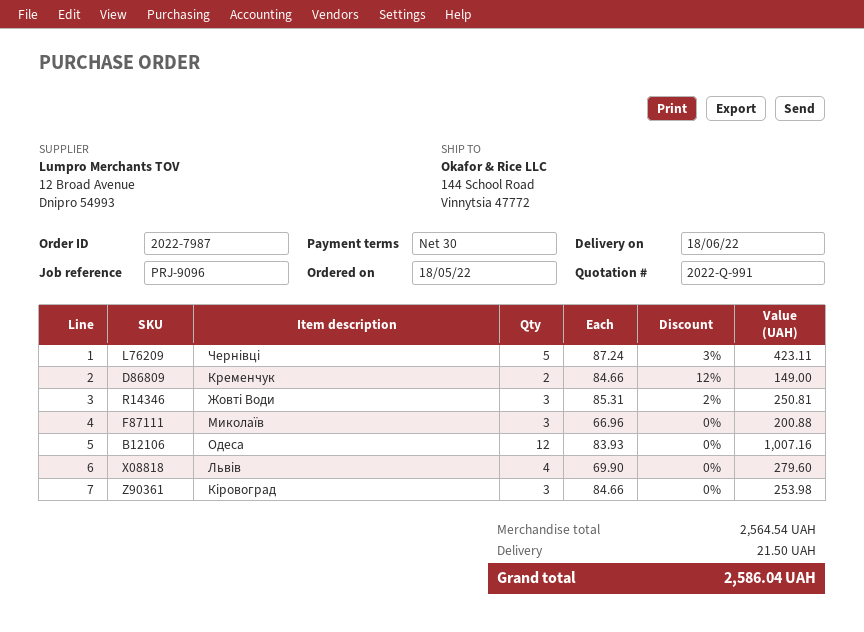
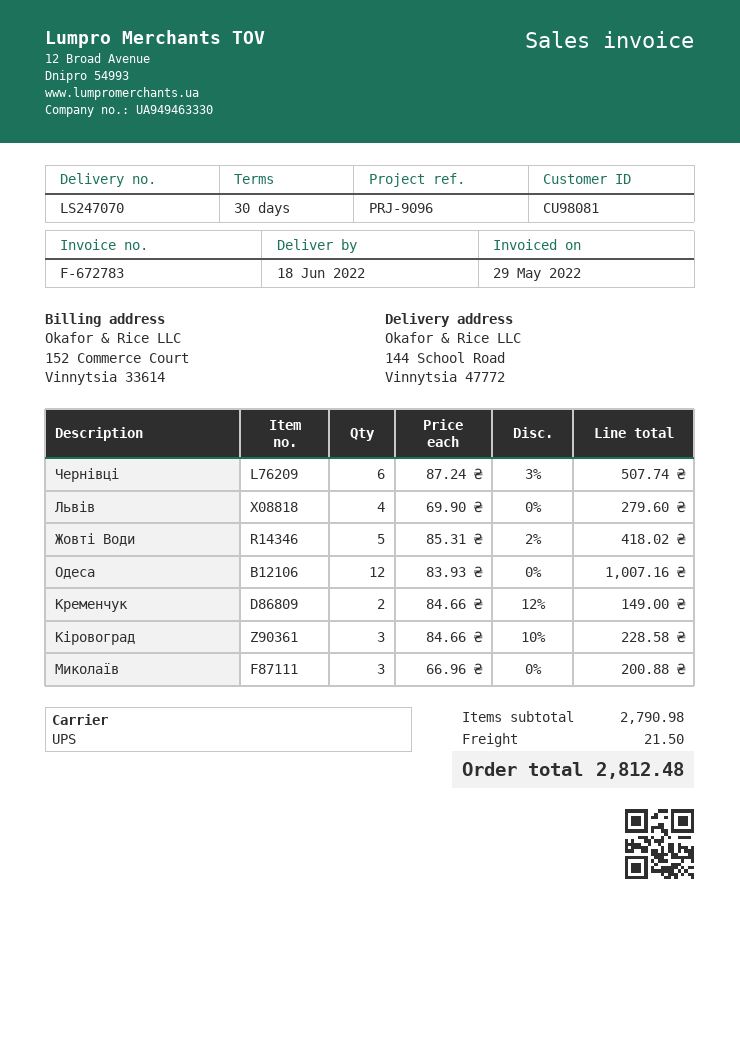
Чернівці: 5 x 87.24 - 3% = 423.11 -> 6 x 87.24 - 3% = 507.74
Жовті Води: 3 x 85.31 - 2% = 250.81 -> 5 x 85.31 - 2% = 418.02
Кіровоград: 3 x 84.66 = 253.98 -> 3 x 84.66 - 10% = 228.58
subtotal: 2564.54 -> 2790.98
total: 2586.04 -> 2812.48

